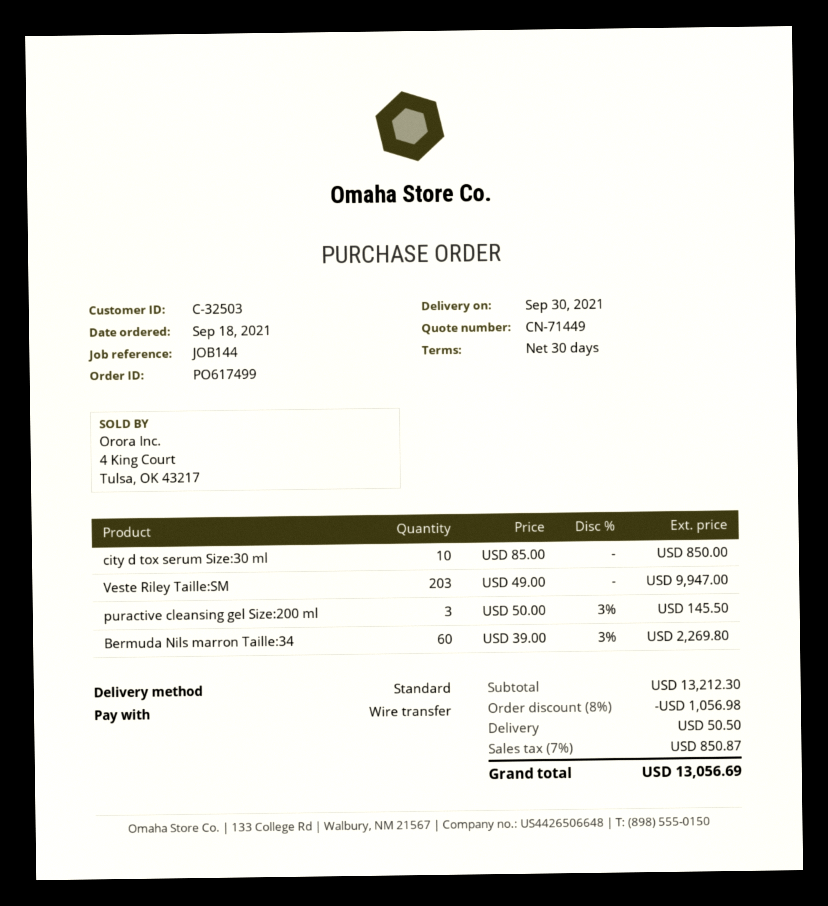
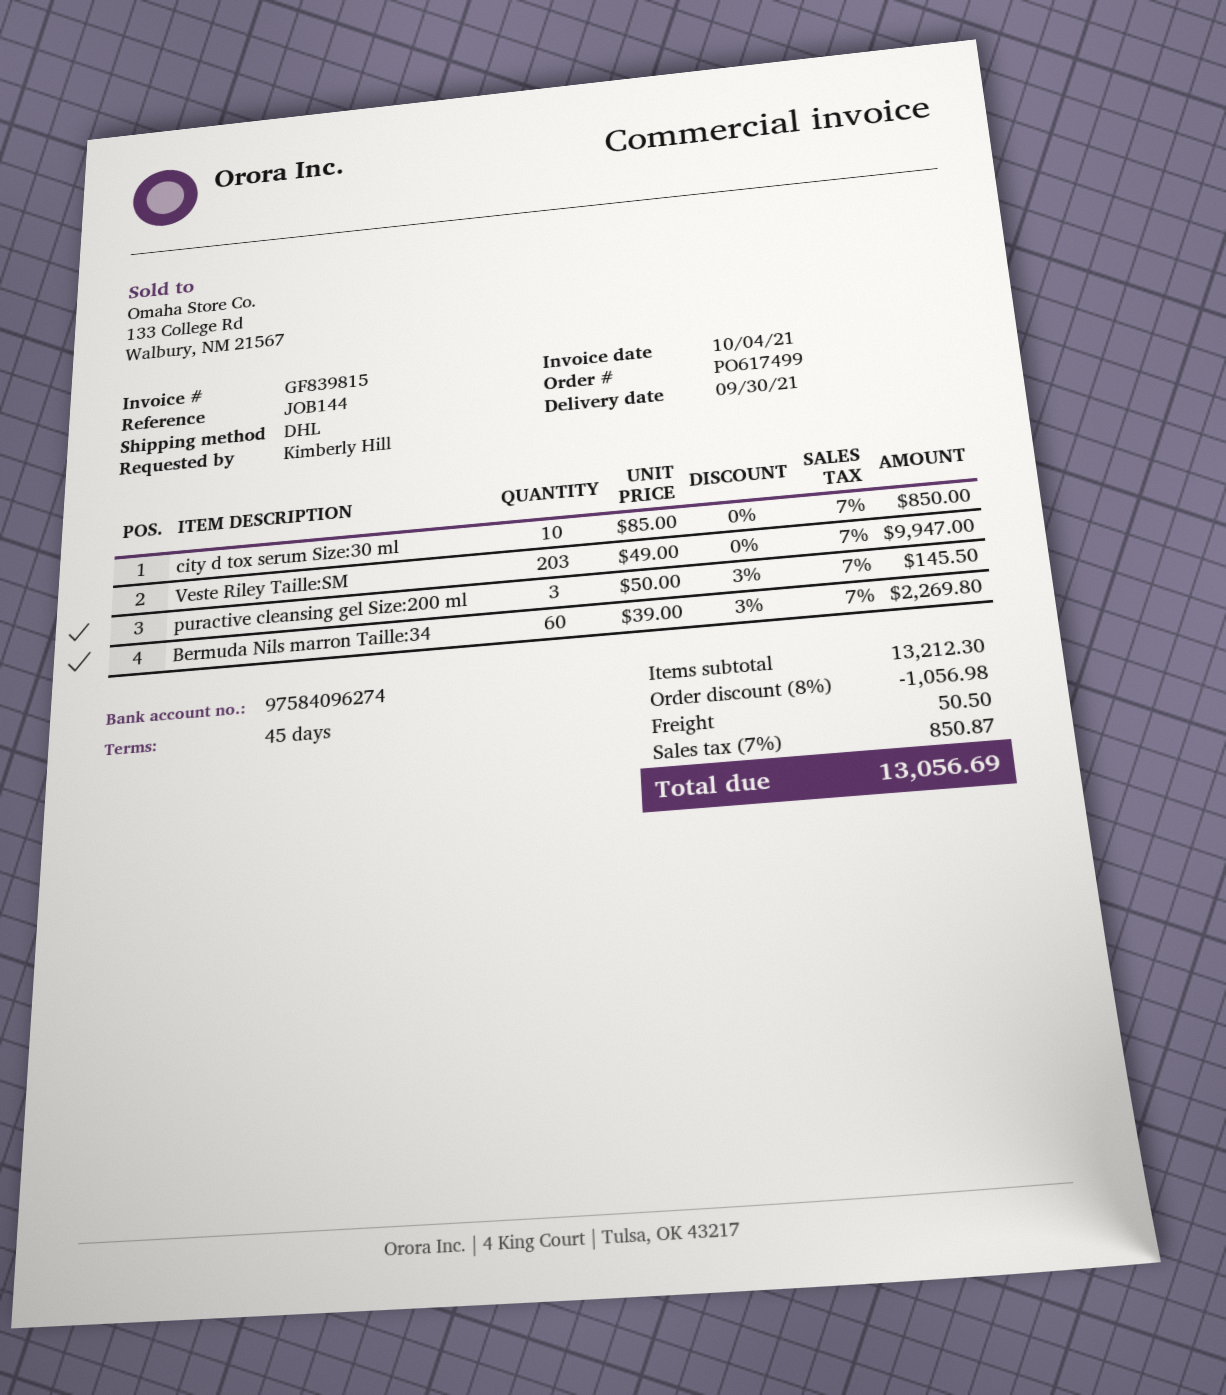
payment terms: 30 days -> 45 days
shipping method: standard -> DHL

